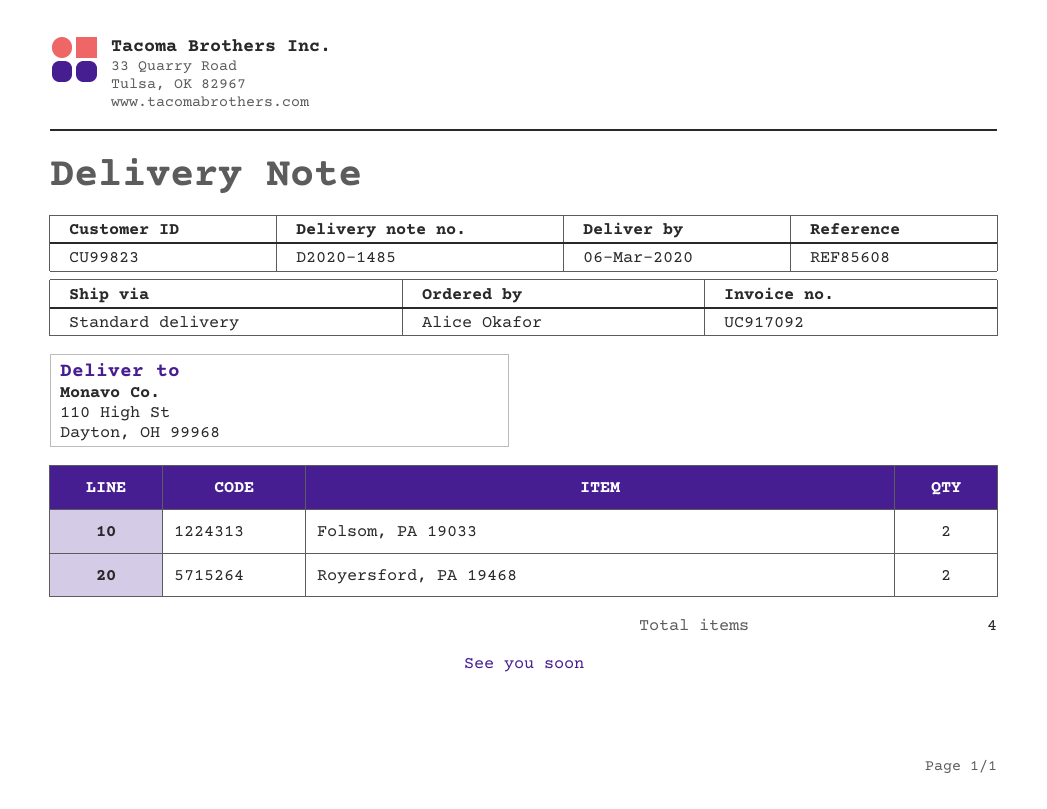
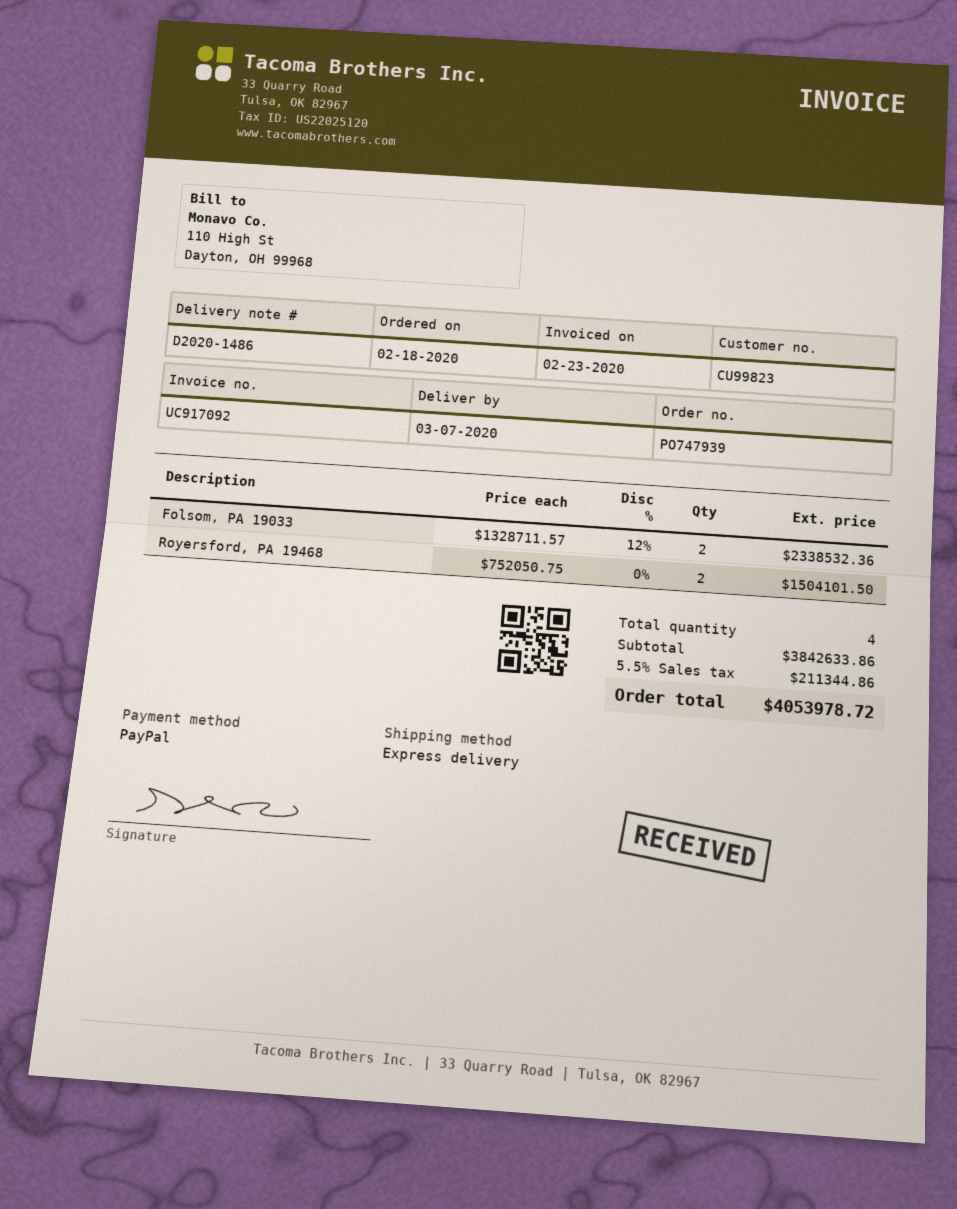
delivery note number: D2020-1485 -> D2020-1486
delivery date: 2020-03-06 -> 2020-03-07
shipping method: standard -> express

